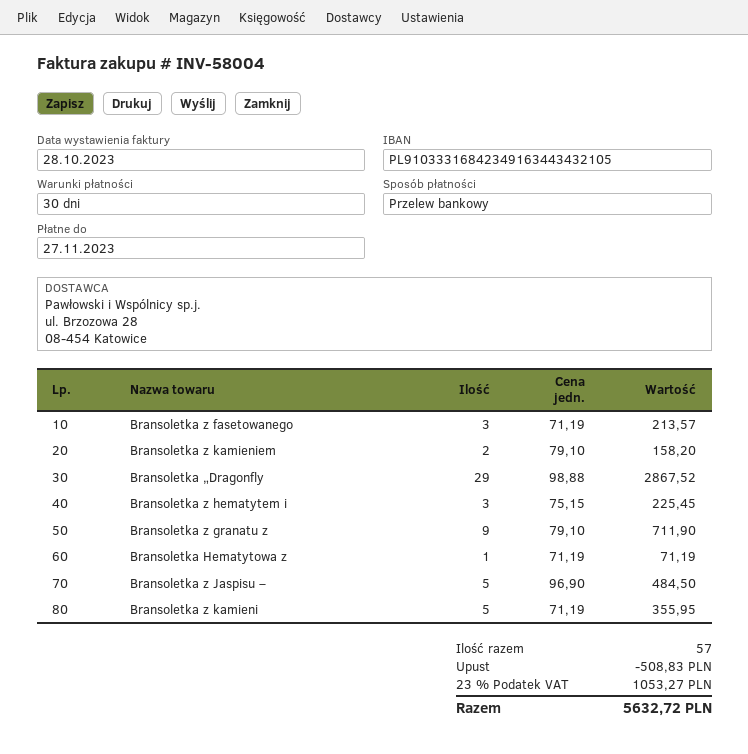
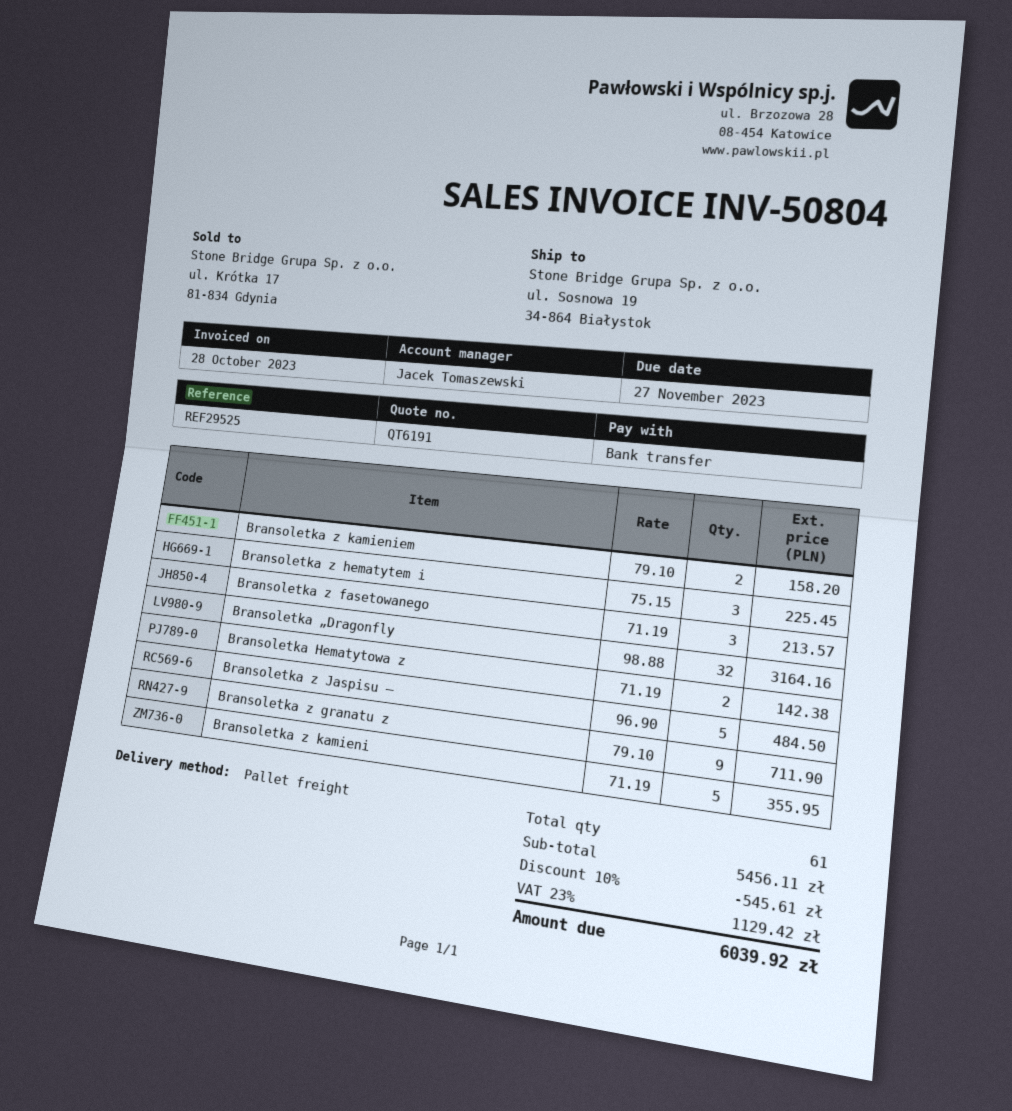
invoice number: INV-58004 -> INV-50804
Bransoletka „Dragonfly: 29 x 98.88 = 2867.52 -> 32 x 98.88 = 3164.16
Bransoletka Hematytowa z: 1 x 71.19 = 71.19 -> 2 x 71.19 = 142.38
total quantity: 57 -> 61
discount: 508.83 -> 545.61
tax: 23% = 1053.27 -> 23% = 1129.42
total: 5632.72 -> 6039.92

